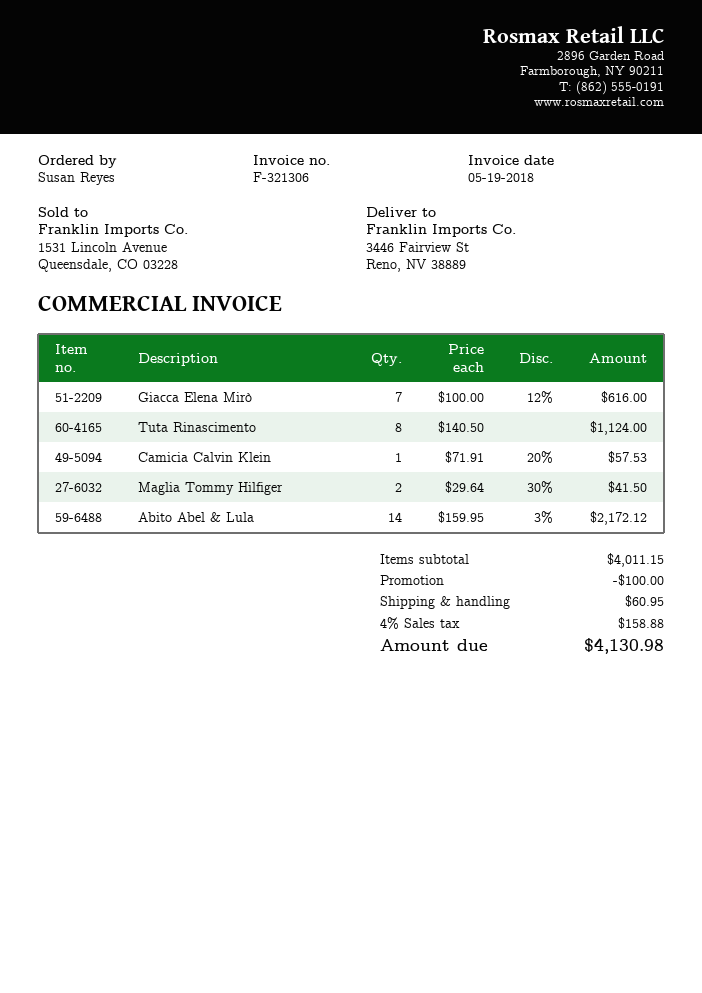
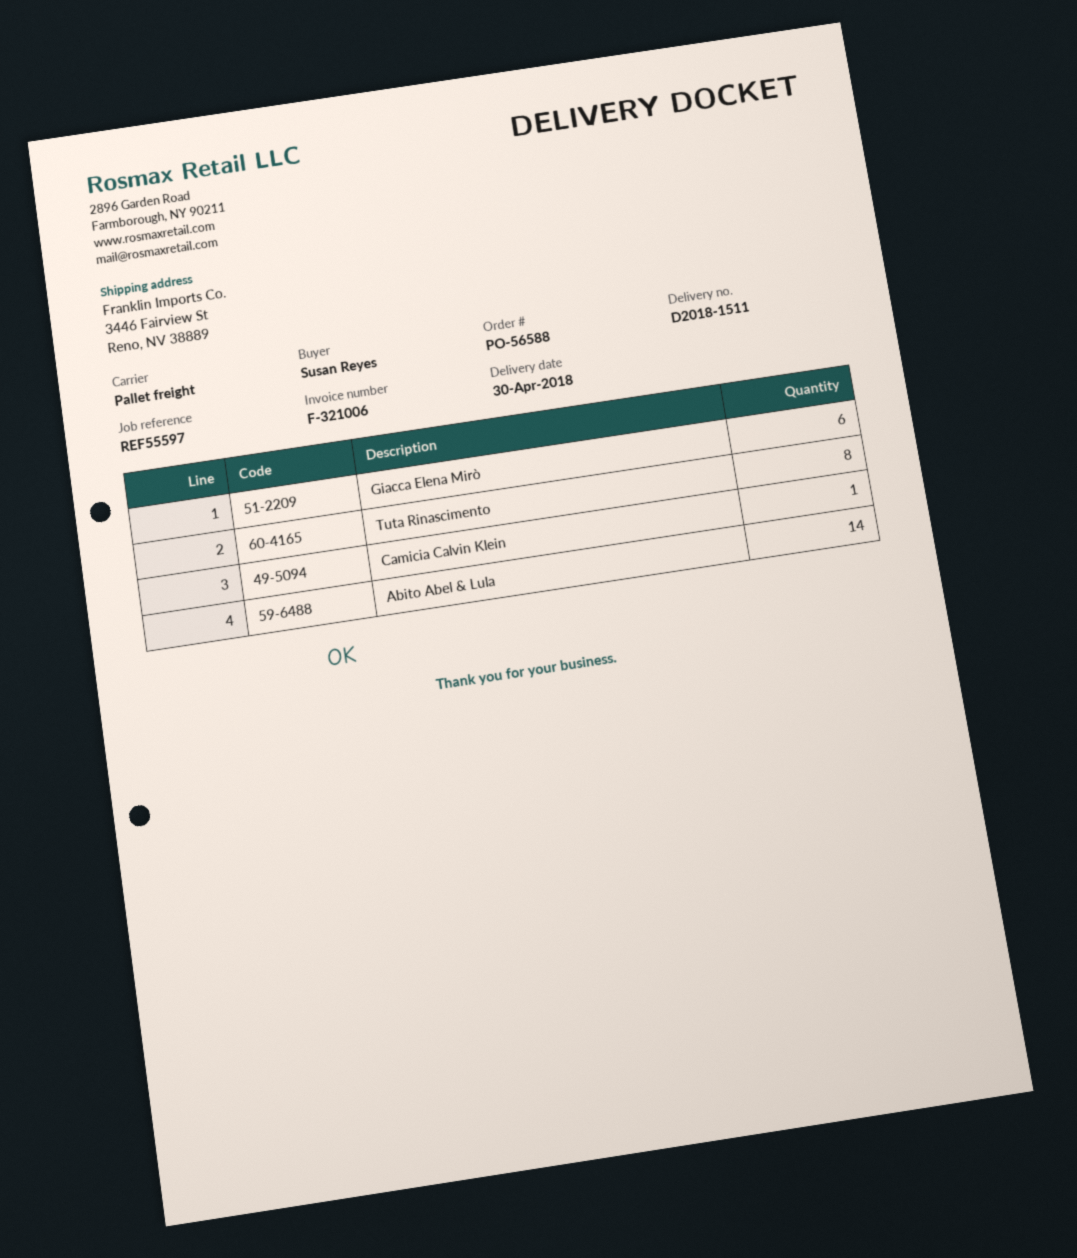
invoice number: F-321306 -> F-321006
Giacca Elena Mirò: 7 -> 6
Maglia Tommy Hilfiger: 2 -> none

